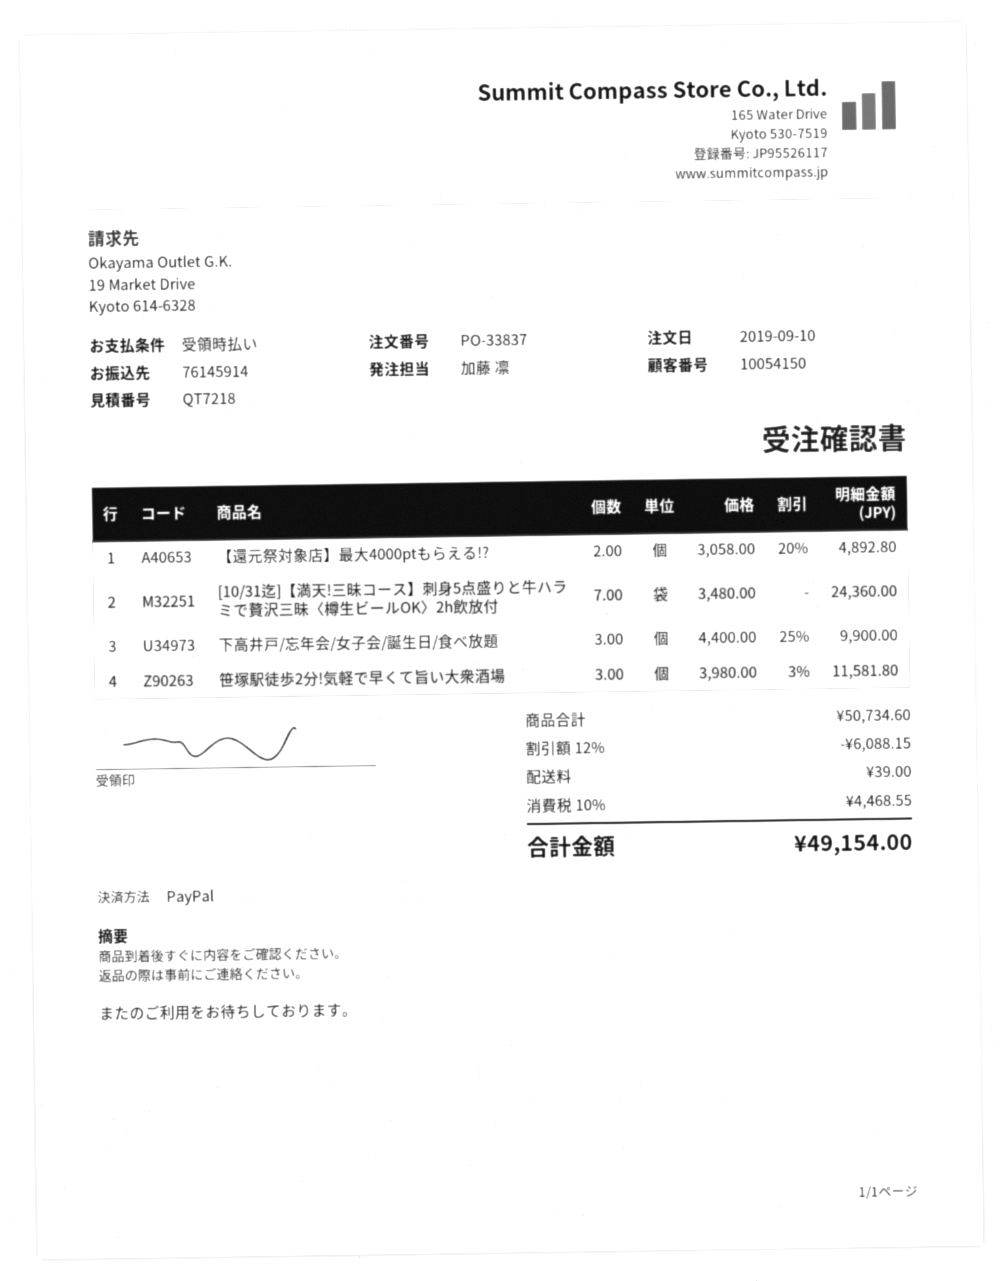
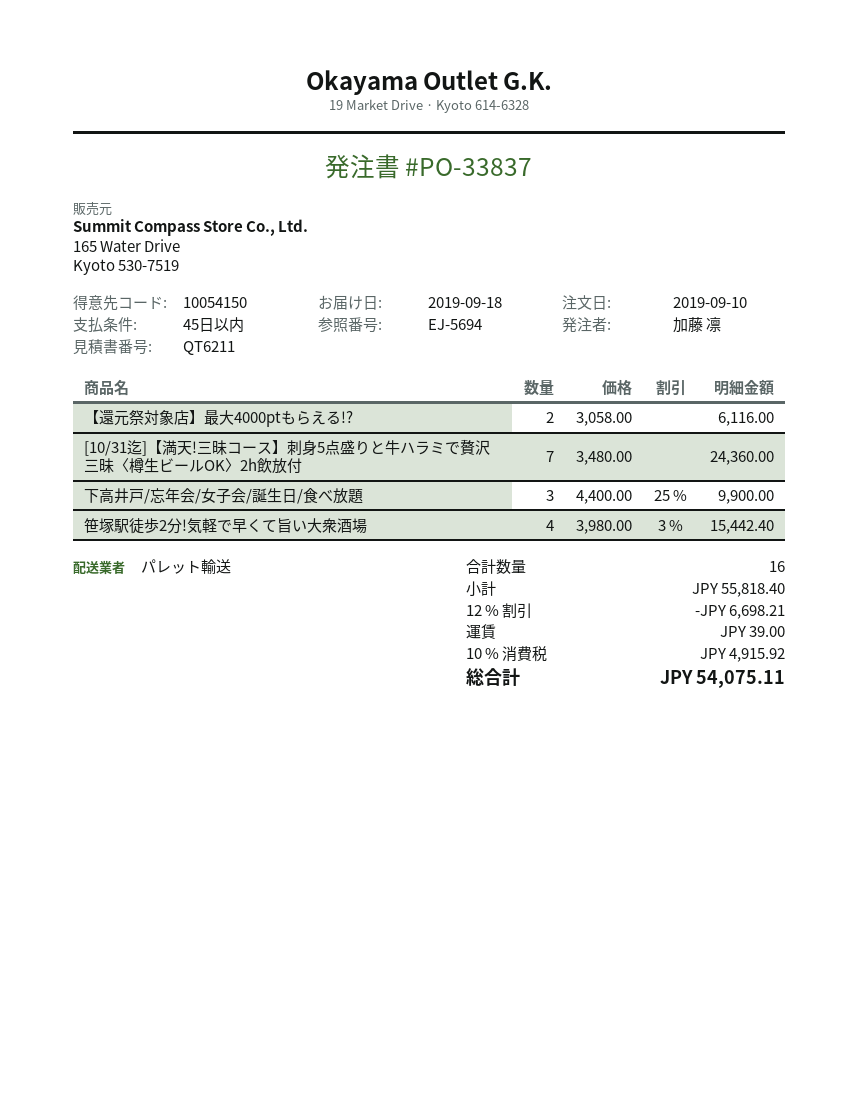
quote number: QT7218 -> QT6211
payment terms: on receipt -> 45 days
【還元祭対象店】最大4000ptもらえる!?: 2 x 3058.00 - 20% = 4892.80 -> 2 x 3058.00 = 6116.00
笹塚駅徒歩2分!気軽で早くて旨い大衆酒場: 3 x 3980.00 - 3% = 11581.80 -> 4 x 3980.00 - 3% = 15442.40
subtotal: 50734.60 -> 55818.40
discount: 12% = 6088.15 -> 12% = 6698.21
tax: 10% = 4468.55 -> 10% = 4915.92
total: 49154.00 -> 54075.11

